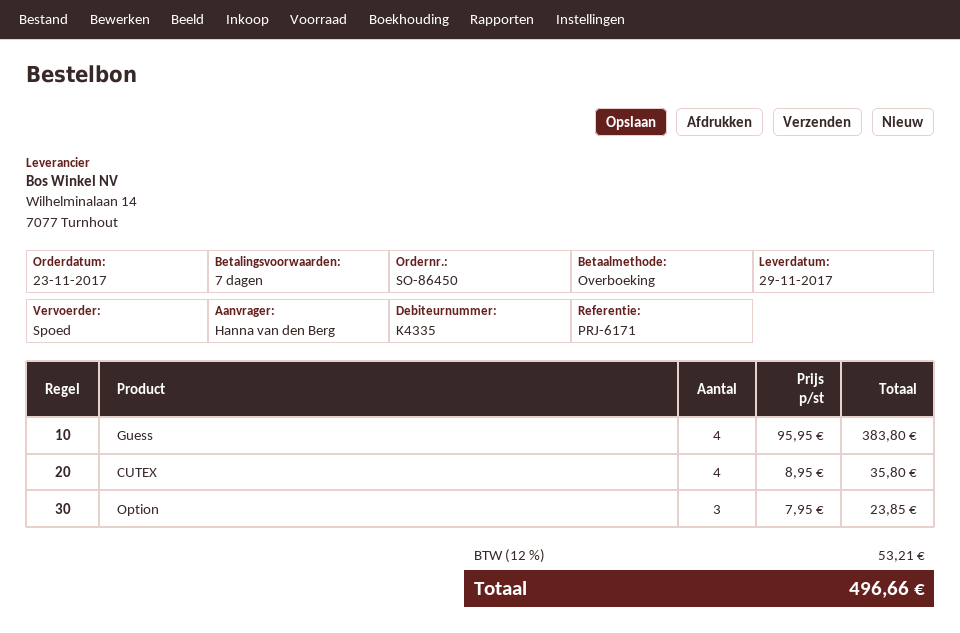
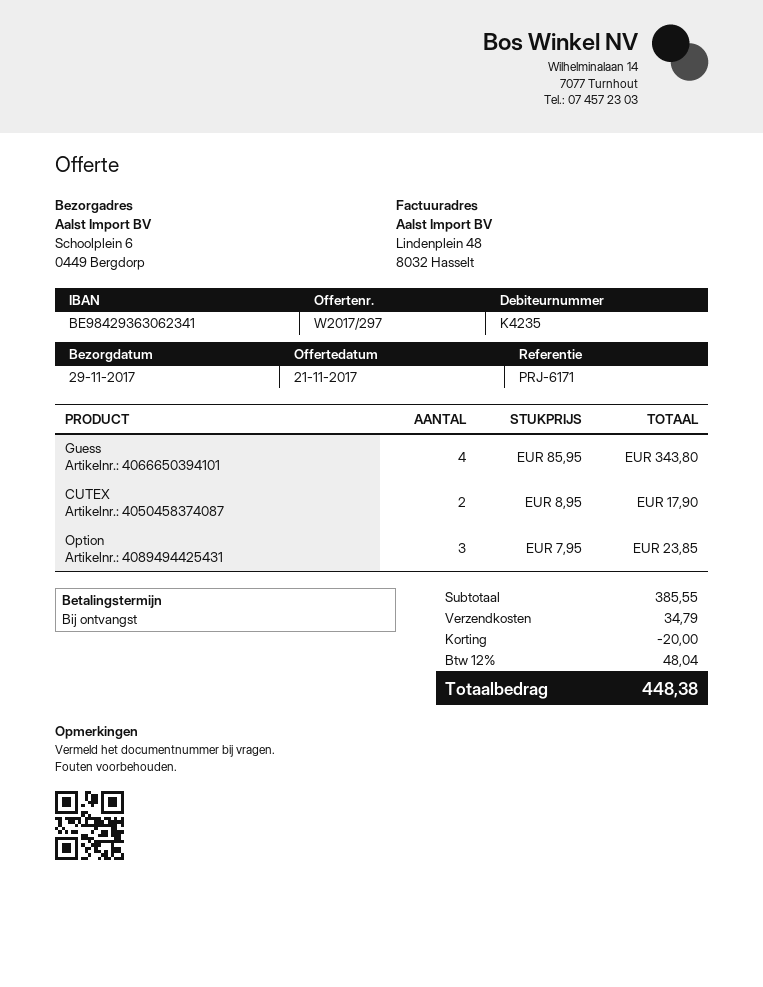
payment terms: 7 days -> on receipt
customer number: K4335 -> K4235
Guess: 4 x 95.95 = 383.80 -> 4 x 85.95 = 343.80
CUTEX: 4 x 8.95 = 35.80 -> 2 x 8.95 = 17.90
discount: none -> 20.00
shipping: none -> 34.79
tax: 12% = 53.21 -> 12% = 48.04
total: 496.66 -> 448.38

